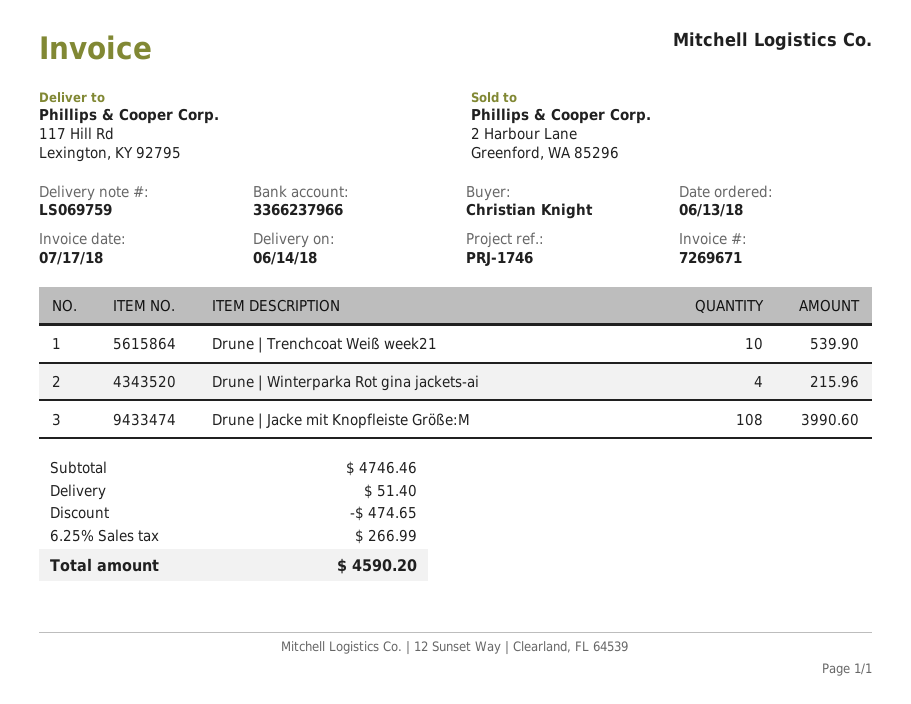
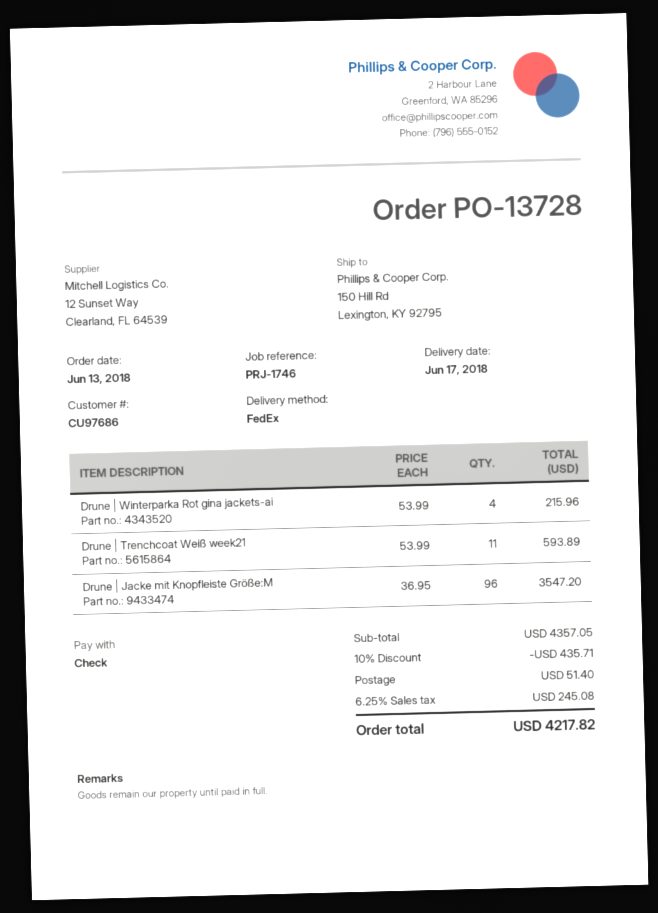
delivery date: 2018-06-14 -> 2018-06-17
ship to: 117 Hill Rd, Lexington, KY 92795 -> 150 Hill Rd, Lexington, KY 92795
Drune | Trenchcoat Weiß week21: 10 for 539.90 -> 11 for 593.89
Drune | Jacke mit Knopfleiste Größe:M: 108 for 3990.60 -> 96 for 3547.20
subtotal: 4746.46 -> 4357.05
discount: 474.65 -> 435.71
tax: 6.25% = 266.99 -> 6.25% = 245.08
total: 4590.20 -> 4217.82

